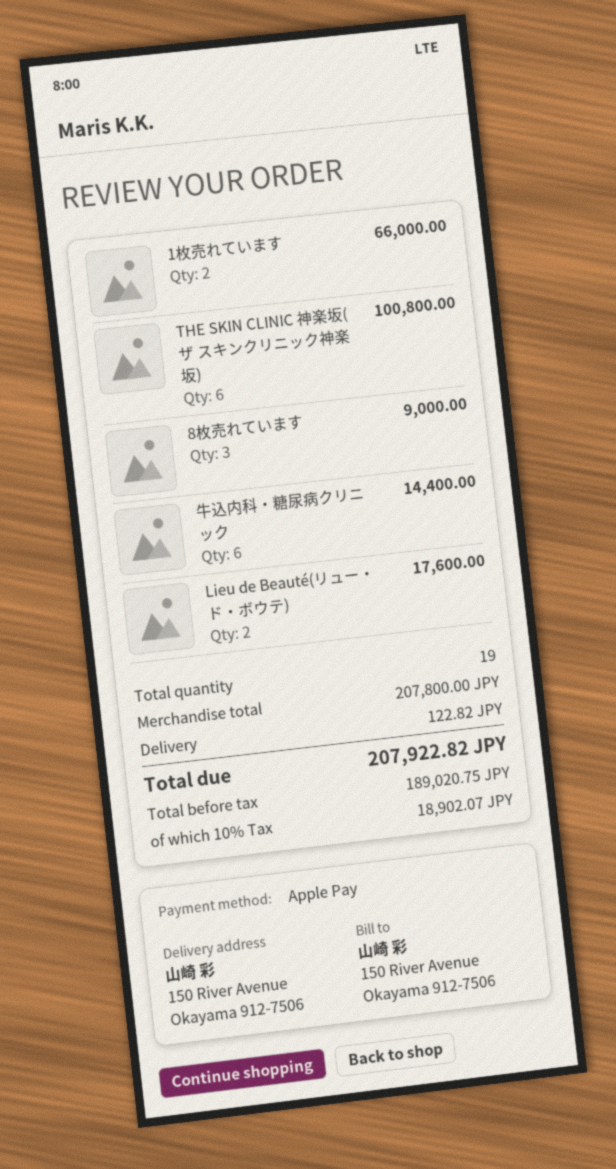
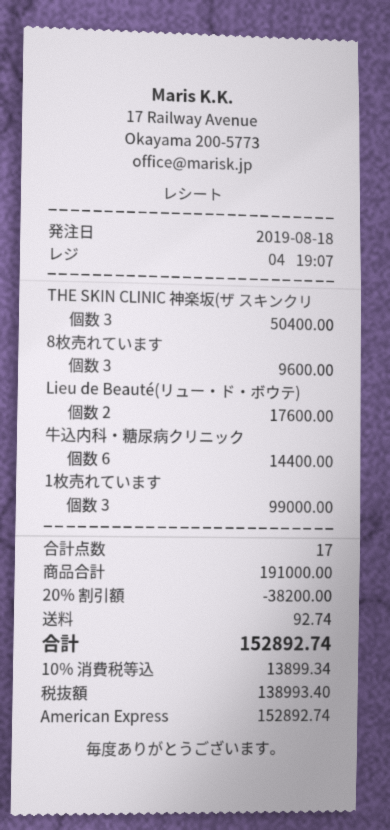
payment method: Apple Pay -> American Express
1枚売れています: 2 for 66000.00 -> 3 for 99000.00
THE SKIN CLINIC 神楽坂(ザ スキンクリニック神楽坂): 6 for 100800.00 -> 3 for 50400.00
8枚売れています: 3 for 9000.00 -> 3 for 9600.00
total quantity: 19 -> 17
subtotal: 207800.00 -> 191000.00
discount: none -> 20% = 38200.00
shipping: 122.82 -> 92.74
net: 189020.75 -> 138993.40
tax: 10% = 18902.07 -> 10% = 13899.34
total: 207922.82 -> 152892.74

